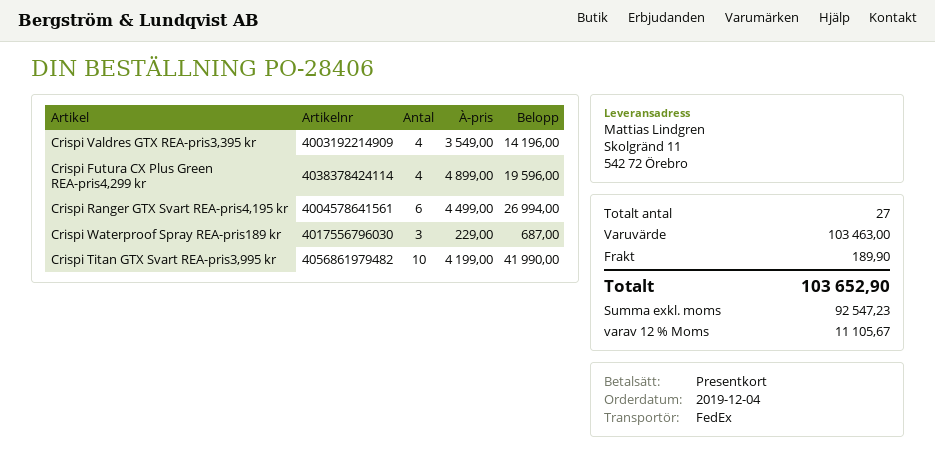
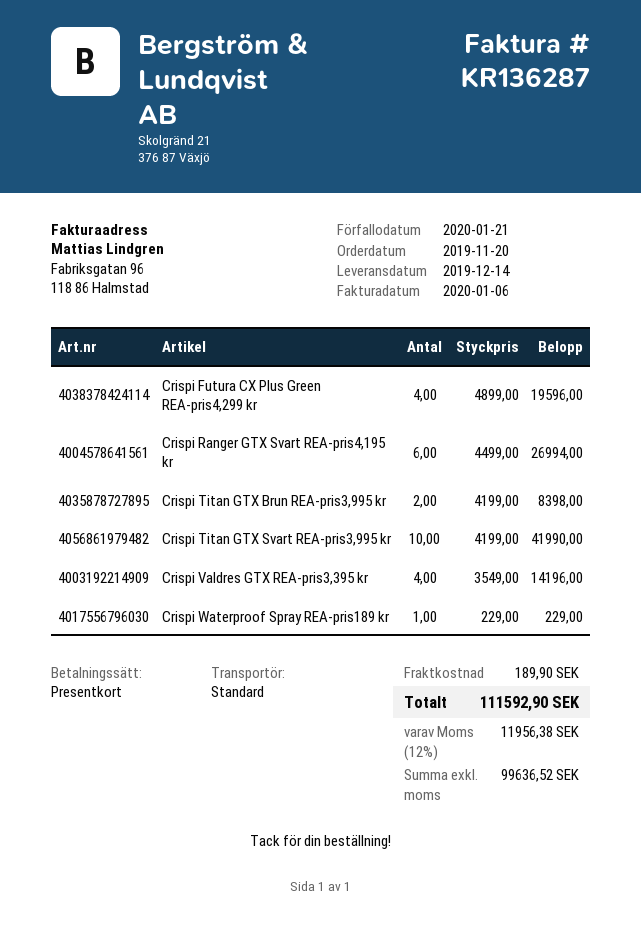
order date: 2019-12-04 -> 2019-11-20
shipping method: FedEx -> standard
Crispi Waterproof Spray REA-pris189 kr: 3 x 229.00 = 687.00 -> 1 x 229.00 = 229.00
Crispi Titan GTX Brun REA-pris3,995 kr: none -> 2 x 4199.00 = 8398.00
net: 92547.23 -> 99636.52
tax: 12% = 11105.67 -> 12% = 11956.38
total: 103652.90 -> 111592.90

